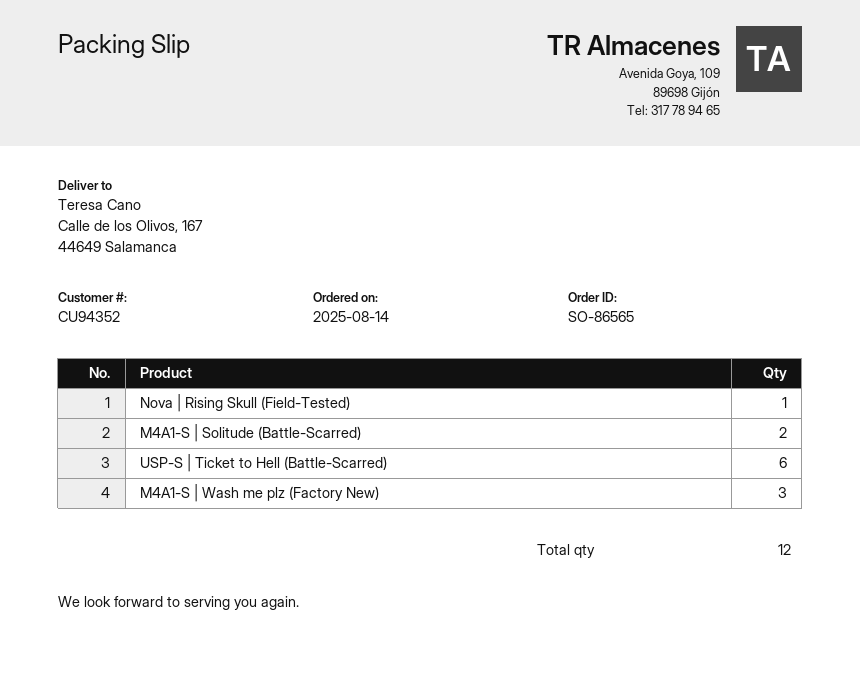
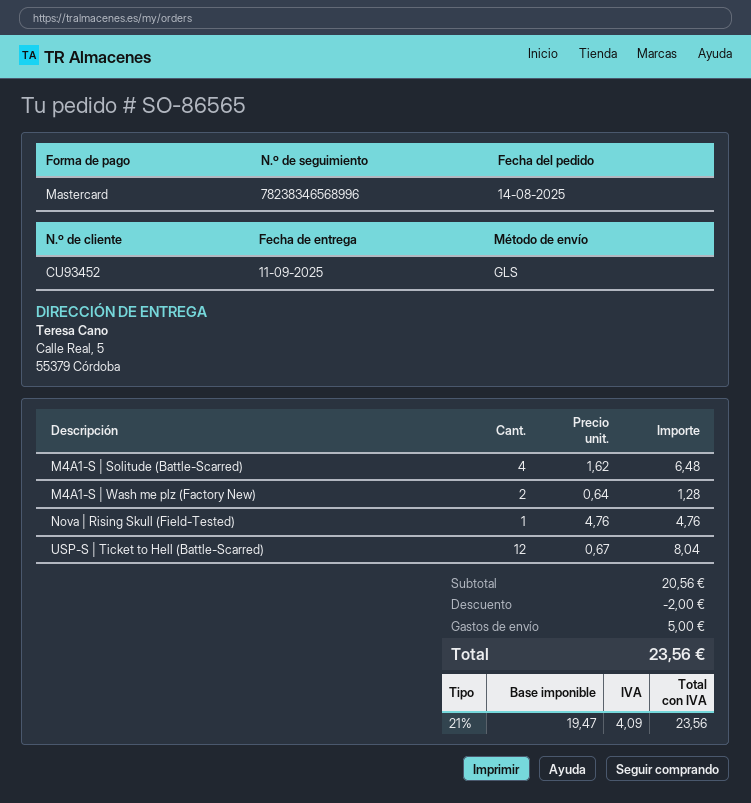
customer number: CU94352 -> CU93452
ship to: Calle de los Olivos, 167, 44649 Salamanca -> Calle Real, 5, 55379 Córdoba
M4A1-S | Solitude (Battle-Scarred): 2 -> 4
USP-S | Ticket to Hell (Battle-Scarred): 6 -> 12
M4A1-S | Wash me plz (Factory New): 3 -> 2

